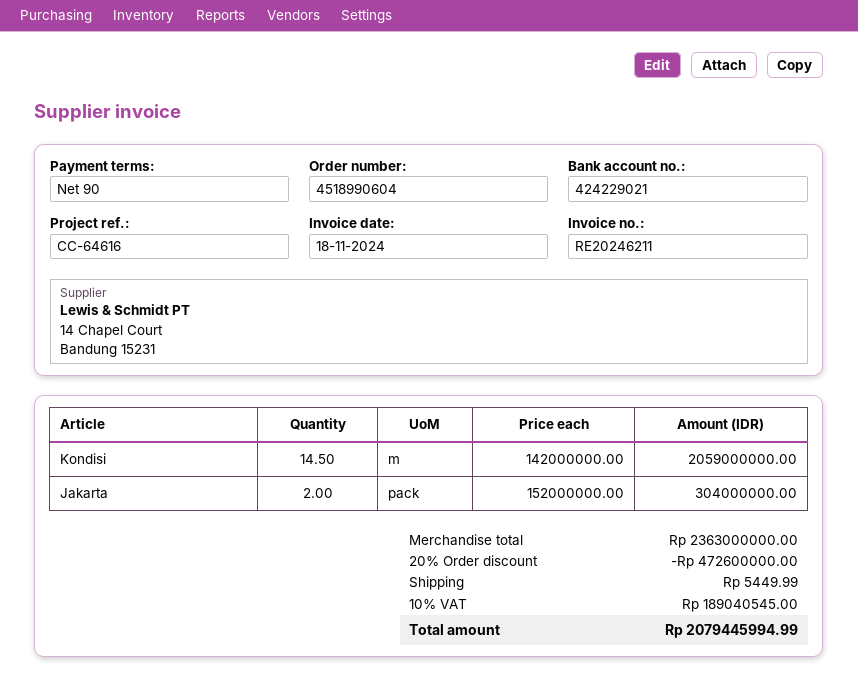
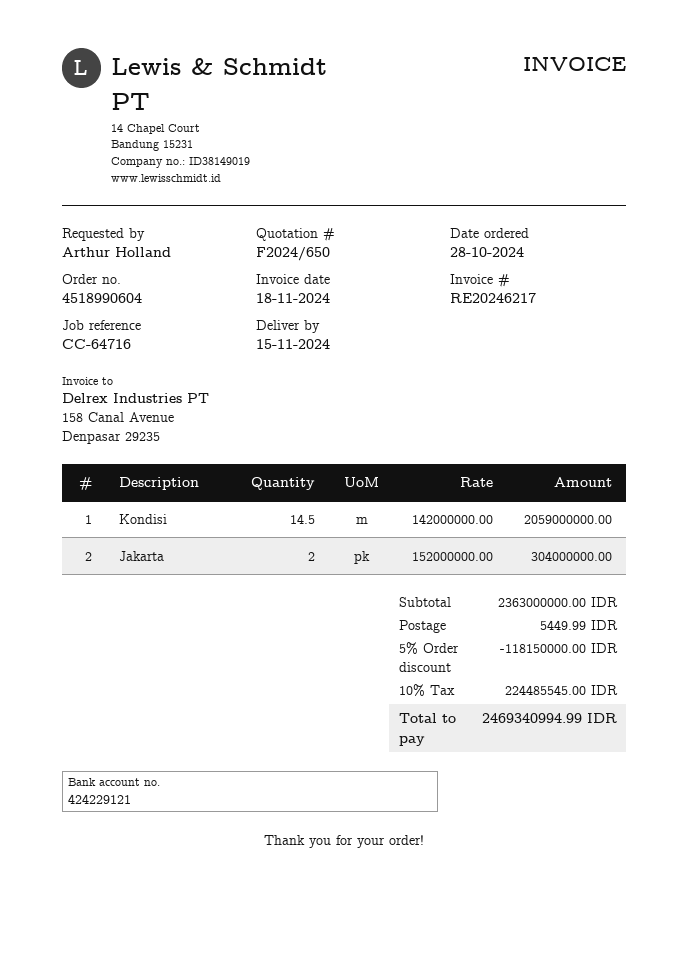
invoice number: RE20246211 -> RE20246217
reference: CC-64616 -> CC-64716
bank account: 424229021 -> 424229121
discount: 20% = 472600000.00 -> 5% = 118150000.00
tax: 10% = 189040545.00 -> 10% = 224485545.00
total: 2079445994.99 -> 2469340994.99

